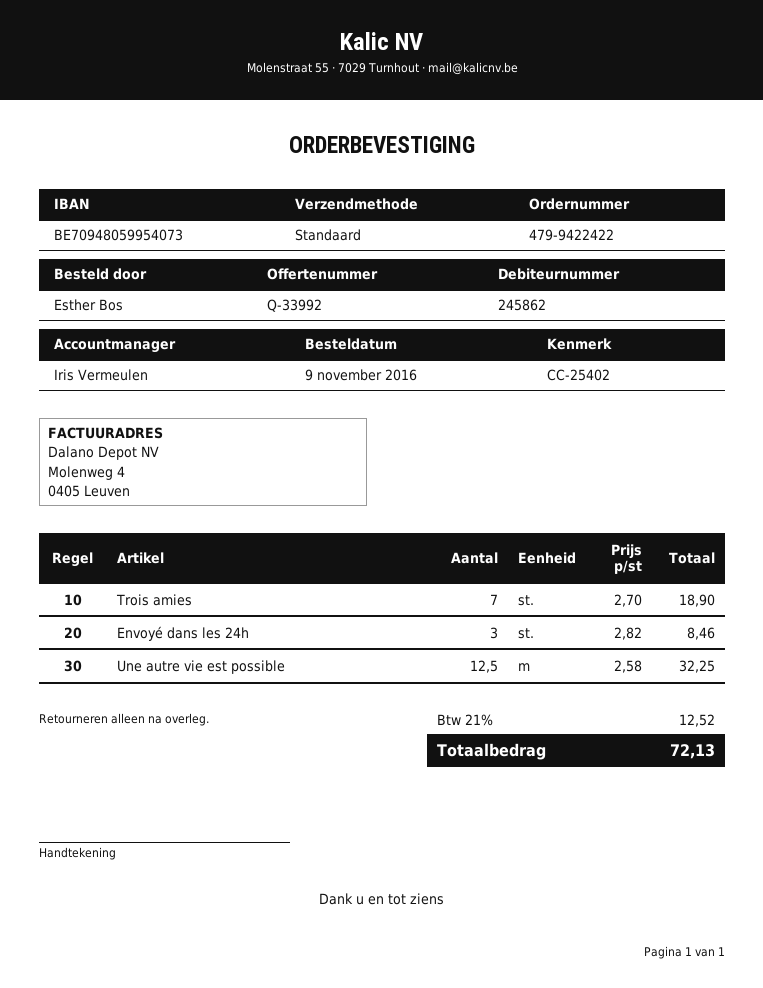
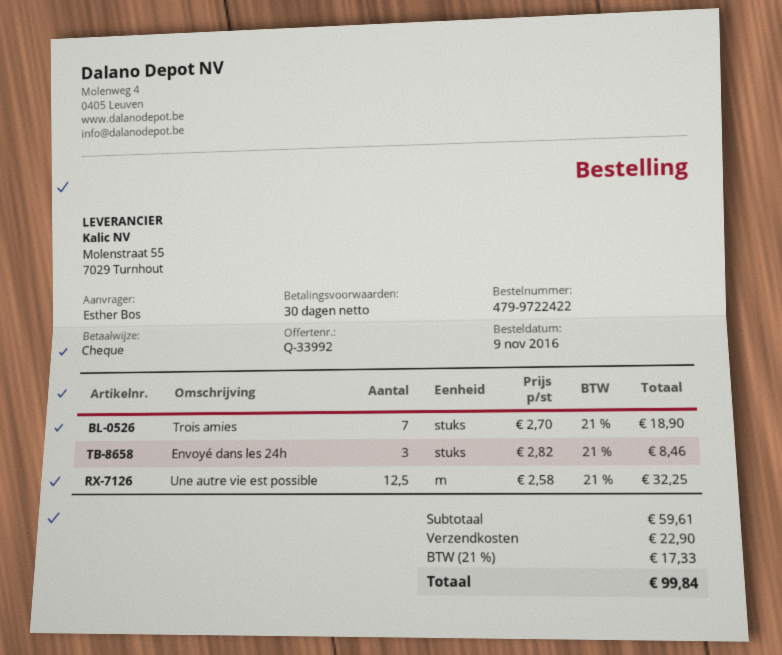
order number: 479-9422422 -> 479-9722422
shipping: none -> 22.90
tax: 21% = 12.52 -> 21% = 17.33
total: 72.13 -> 99.84

